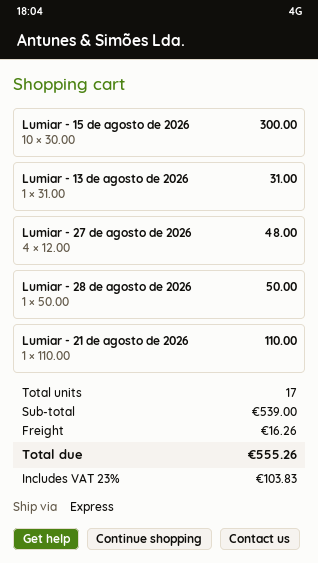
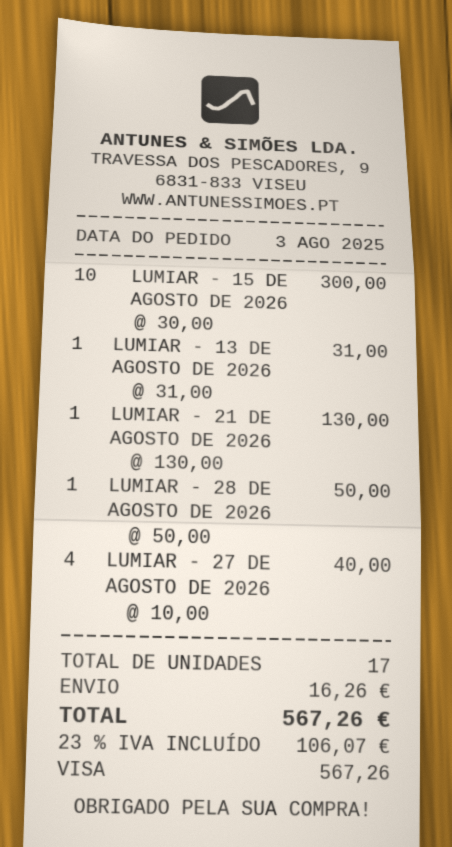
Lumiar - 27 de agosto de 2026: 4 x 12.00 = 48.00 -> 4 x 10.00 = 40.00
Lumiar - 21 de agosto de 2026: 1 x 110.00 = 110.00 -> 1 x 130.00 = 130.00
tax: 23% = 103.83 -> 23% = 106.07
total: 555.26 -> 567.26

